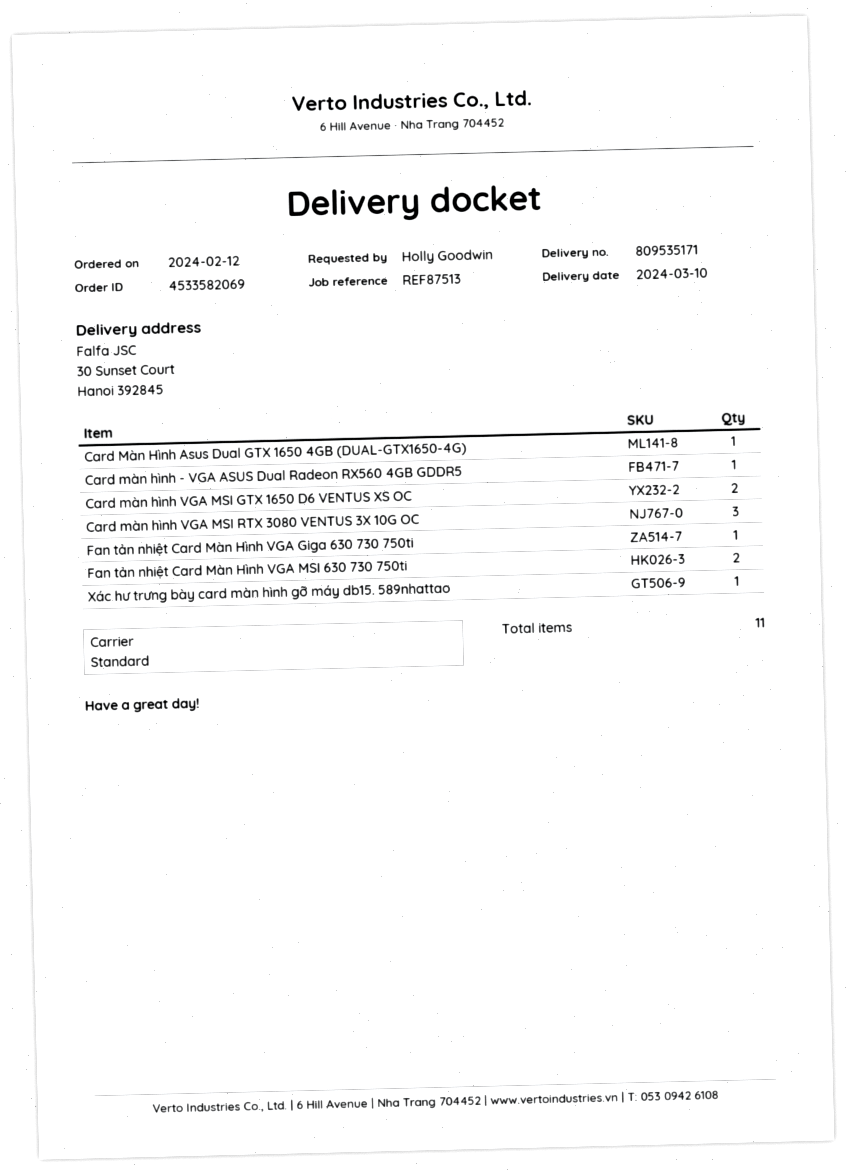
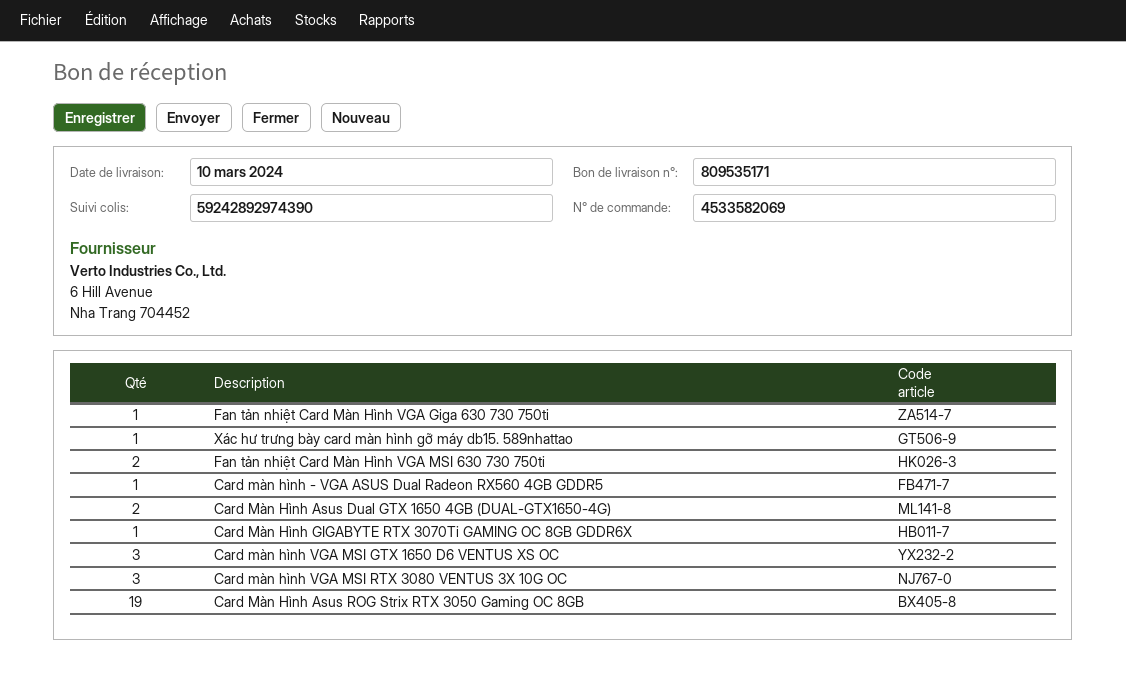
Card Màn Hình Asus Dual GTX 1650 4GB (DUAL-GTX1650-4G): 1 -> 2
Card màn hình VGA MSI GTX 1650 D6 VENTUS XS OC: 2 -> 3
Card Màn Hình GIGABYTE RTX 3070Ti GAMING OC 8GB GDDR6X: none -> 1
Card Màn Hình Asus ROG Strix RTX 3050 Gaming OC 8GB: none -> 19

